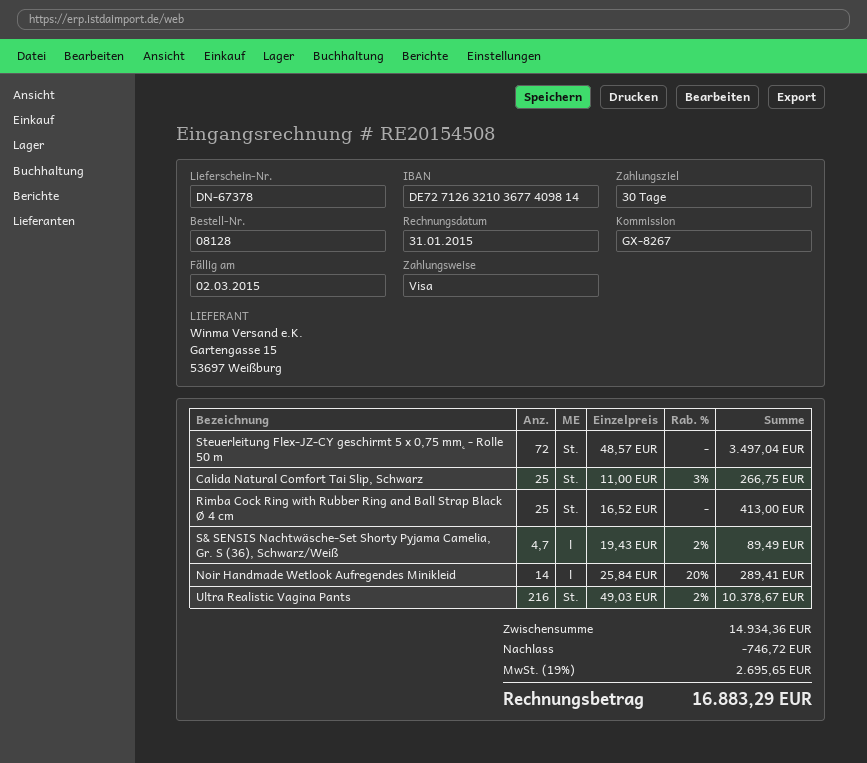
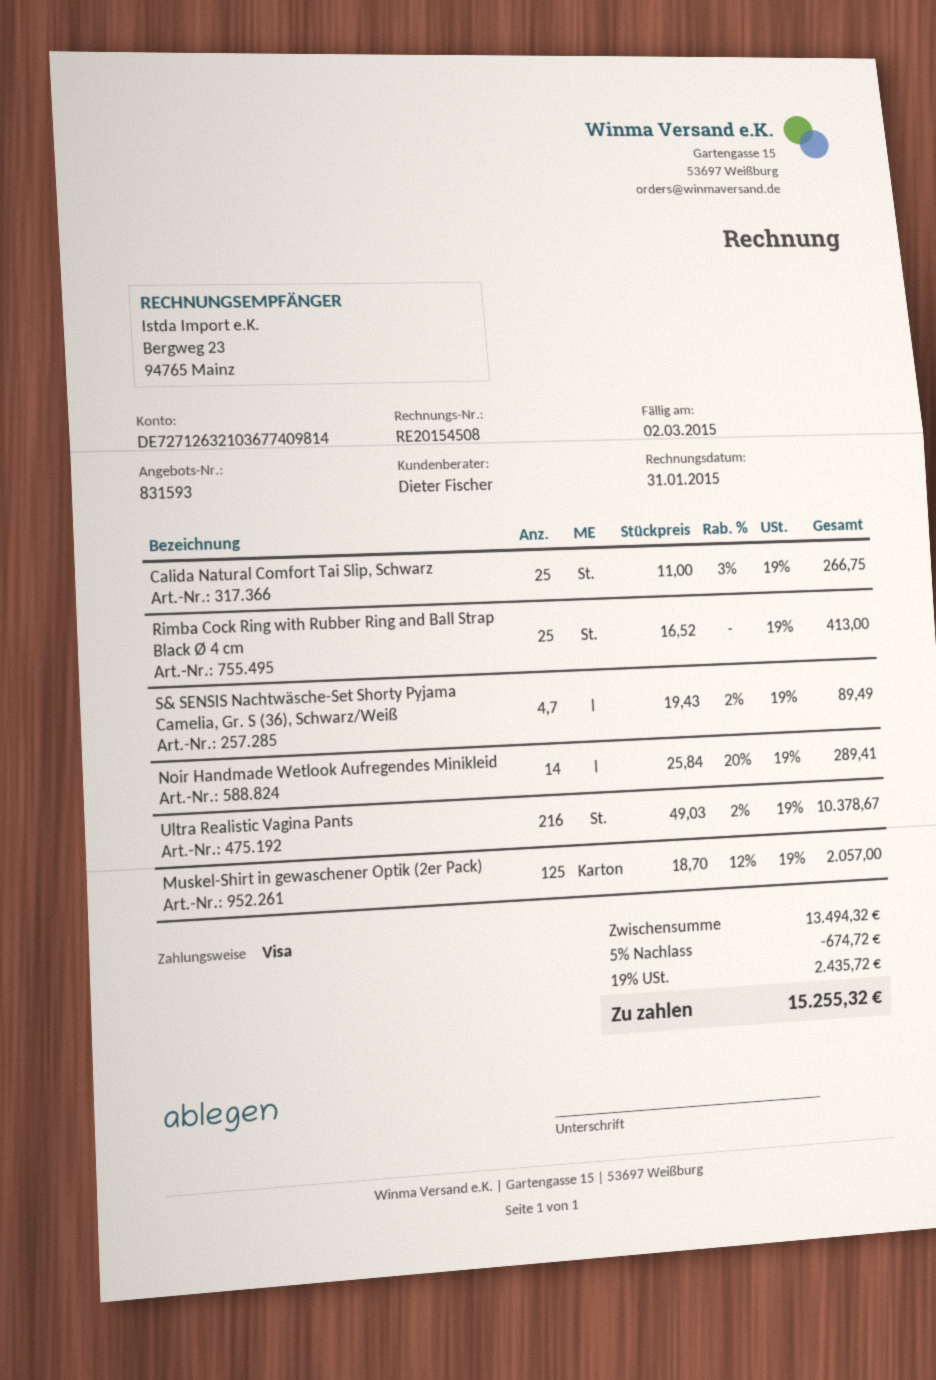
Steuerleitung Flex-JZ-CY geschirmt 5 x 0,75 mm˛ - Rolle 50 m: 72 x 48.57 = 3497.04 -> none
Muskel-Shirt in gewaschener Optik (2er Pack): none -> 125 x 18.70 - 12% = 2057.00
subtotal: 14934.36 -> 13494.32
discount: 746.72 -> 674.72
tax: 19% = 2695.65 -> 19% = 2435.72
total: 16883.29 -> 15255.32

